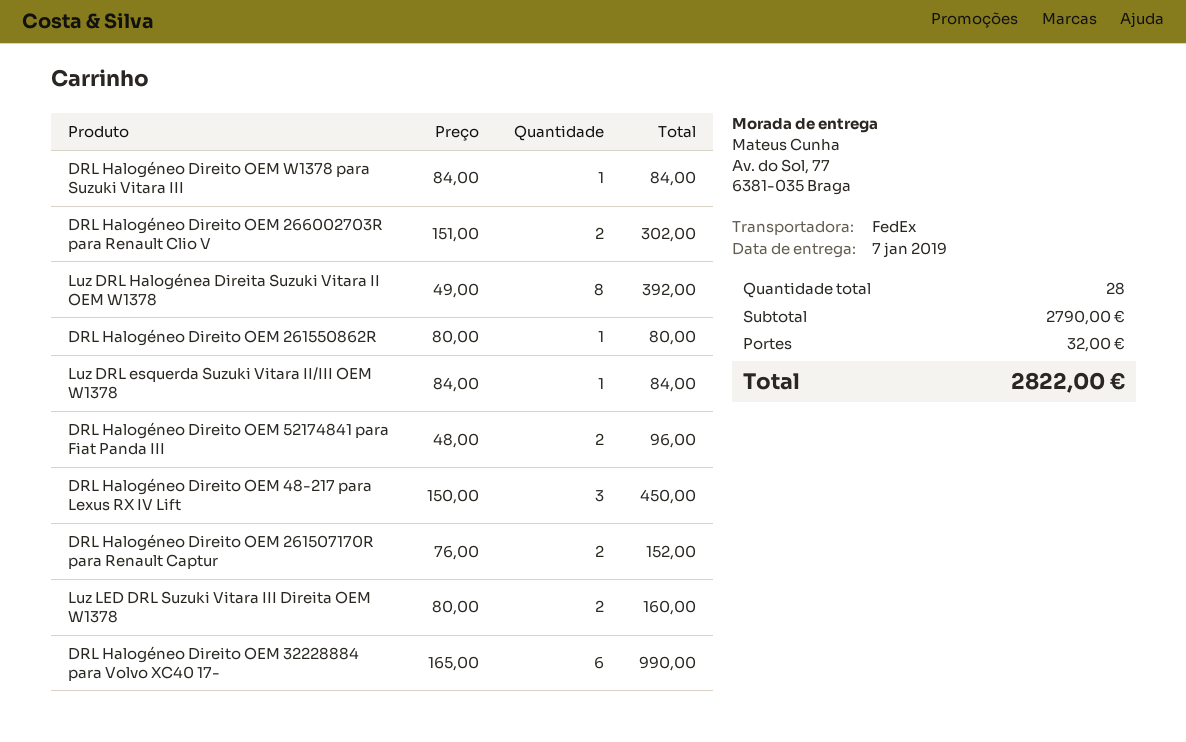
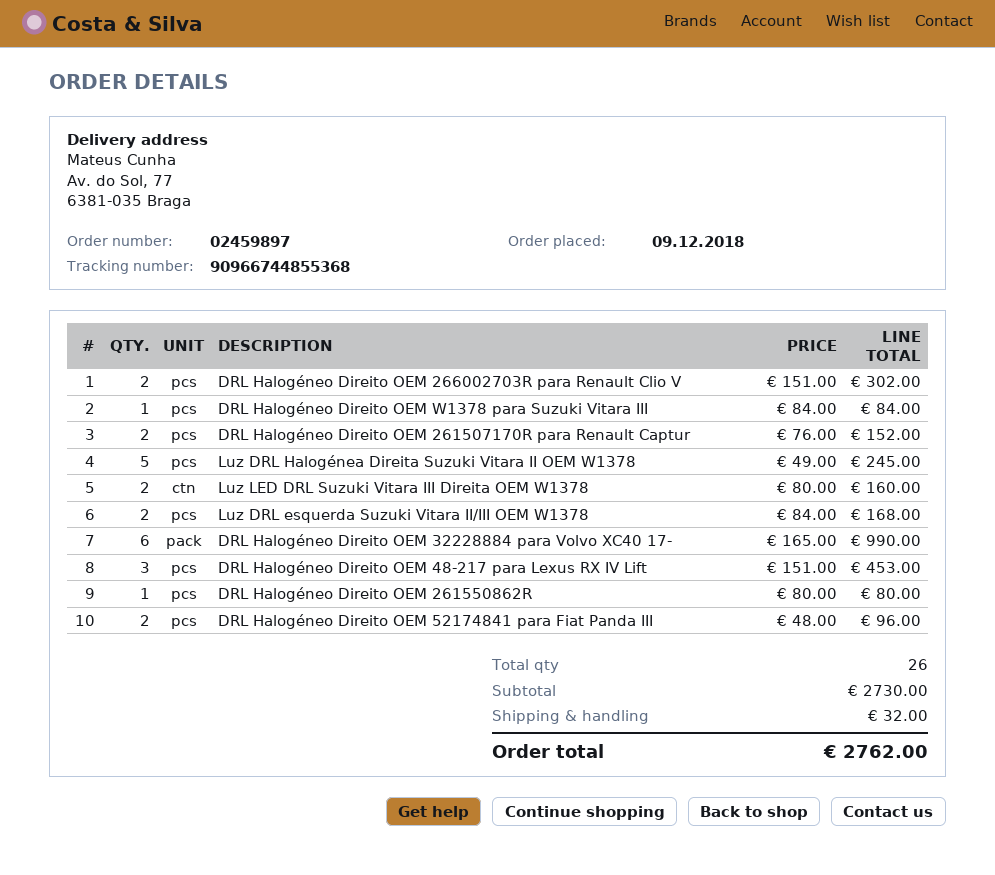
Luz DRL Halogénea Direita Suzuki Vitara II OEM W1378: 8 x 49.00 = 392.00 -> 5 x 49.00 = 245.00
Luz DRL esquerda Suzuki Vitara II/III OEM W1378: 1 x 84.00 = 84.00 -> 2 x 84.00 = 168.00
DRL Halogéneo Direito OEM 48-217 para Lexus RX IV Lift: 3 x 150.00 = 450.00 -> 3 x 151.00 = 453.00
total quantity: 28 -> 26
subtotal: 2790.00 -> 2730.00
total: 2822.00 -> 2762.00

